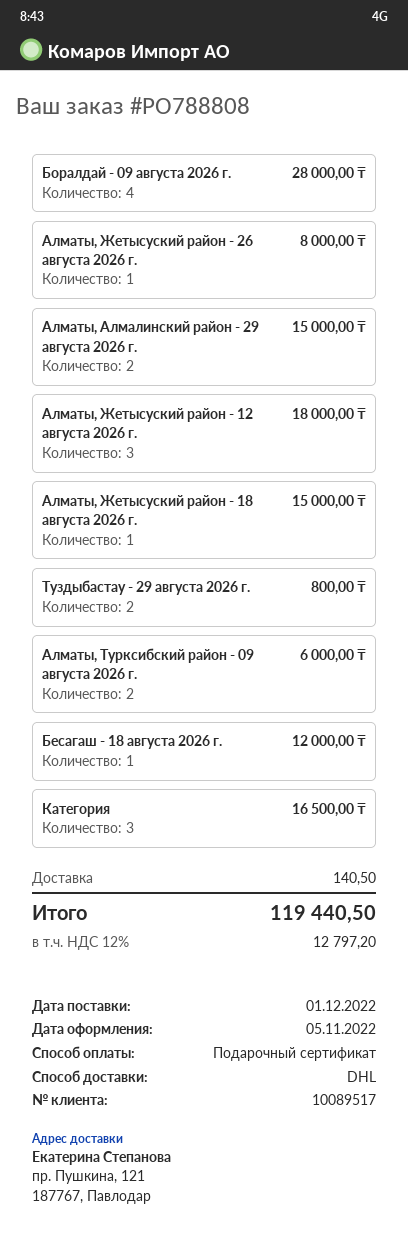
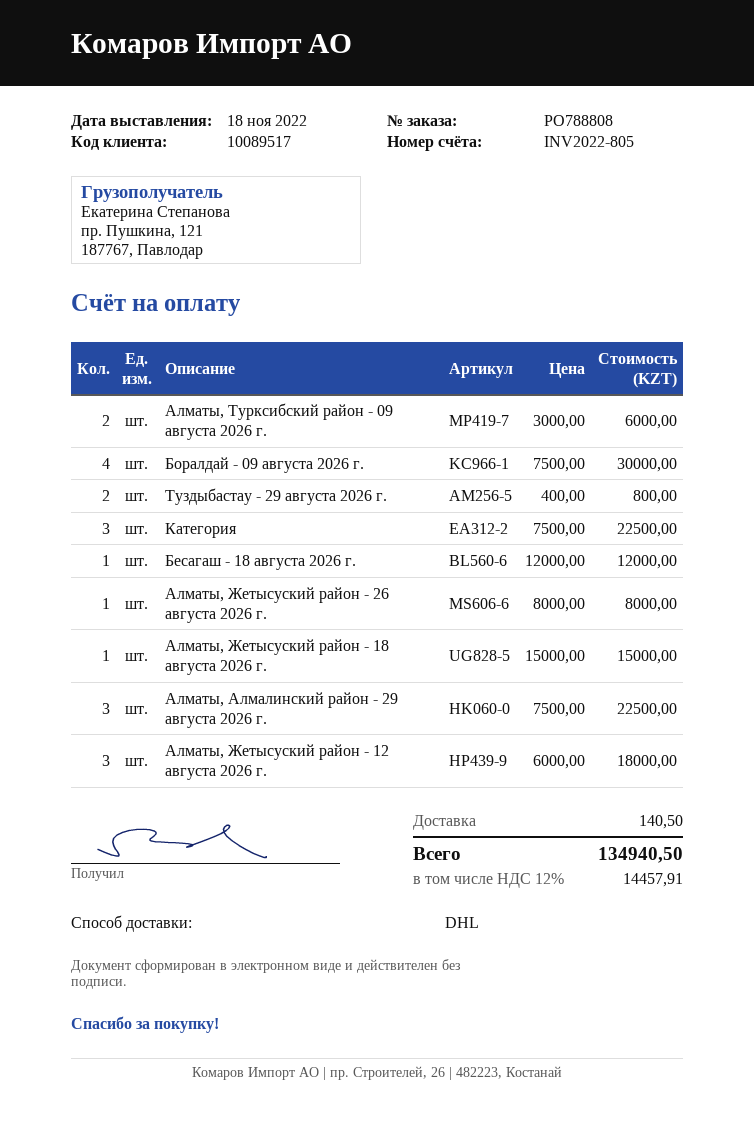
Боралдай - 09 августа 2026 г.: 4 for 28000.00 -> 4 for 30000.00
Алматы, Алмалинский район - 29 августа 2026 г.: 2 for 15000.00 -> 3 for 22500.00
Категория: 3 for 16500.00 -> 3 for 22500.00
tax: 12% = 12797.20 -> 12% = 14457.91
total: 119440.50 -> 134940.50

